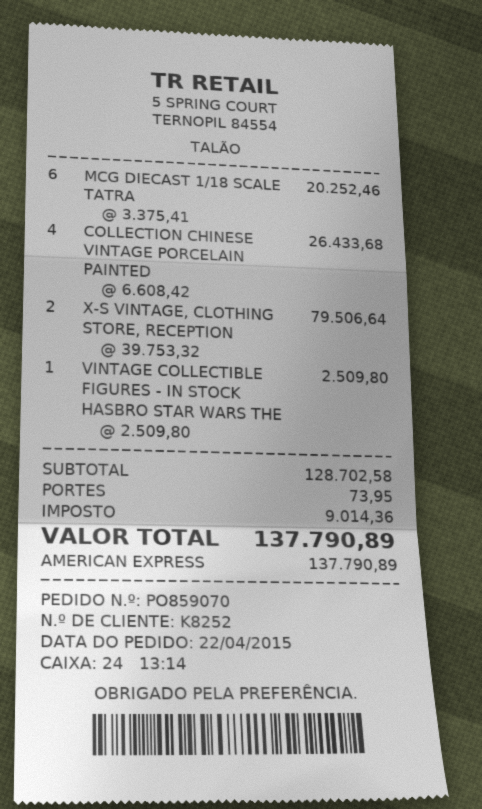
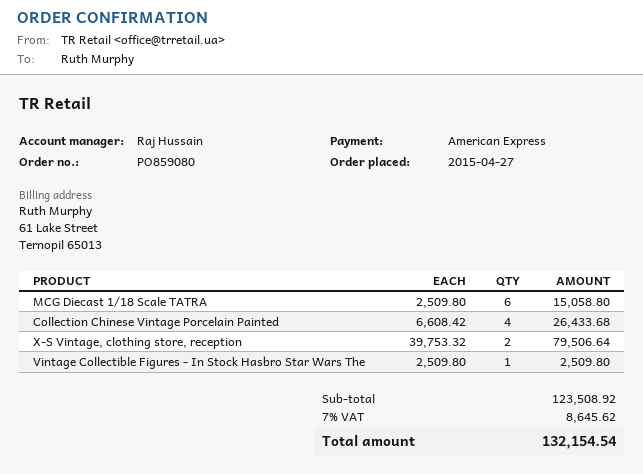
order number: PO859070 -> PO859080
order date: 2015-04-22 -> 2015-04-27
MCG DIECAST 1/18 SCALE TATRA: 6 x 3375.41 = 20252.46 -> 6 x 2509.80 = 15058.80
subtotal: 128702.58 -> 123508.92
shipping: 73.95 -> none
tax: 9014.36 -> 8645.62
total: 137790.89 -> 132154.54

